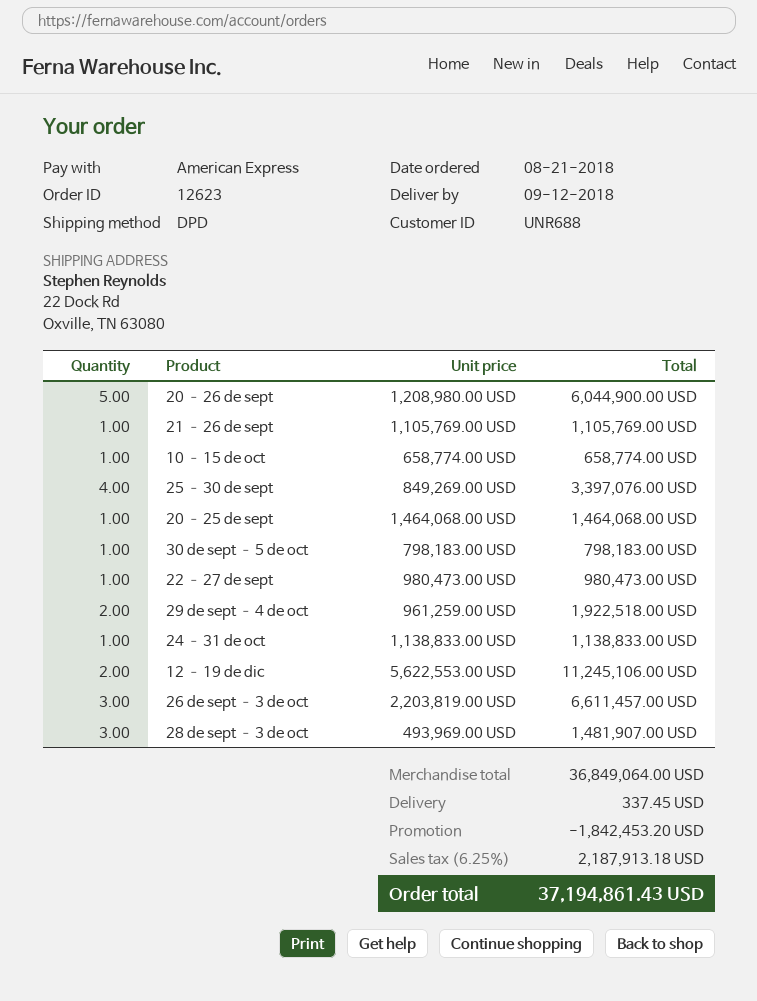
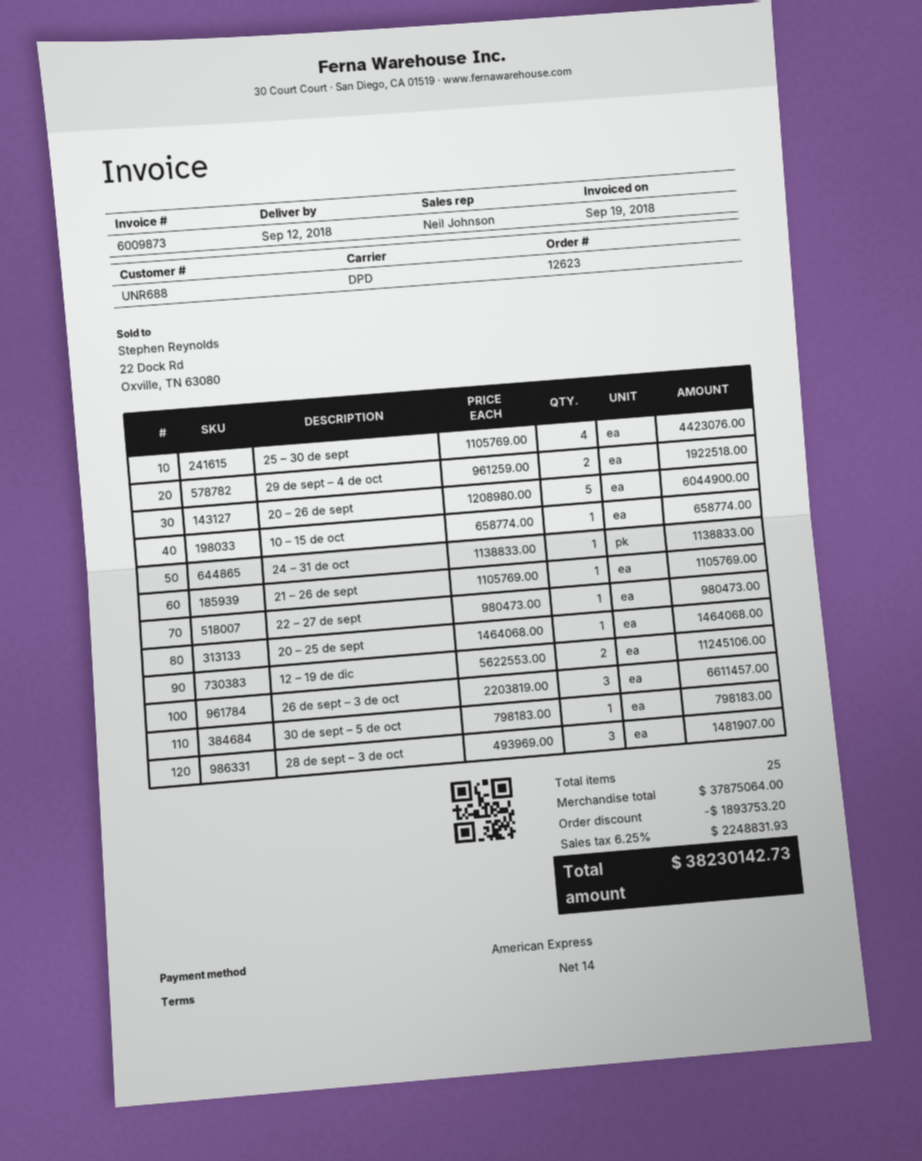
25 – 30 de sept: 4 x 849269.00 = 3397076.00 -> 4 x 1105769.00 = 4423076.00
subtotal: 36849064.00 -> 37875064.00
discount: 1842453.20 -> 1893753.20
shipping: 337.45 -> none
tax: 6.25% = 2187913.18 -> 6.25% = 2248831.93
total: 37194861.43 -> 38230142.73

